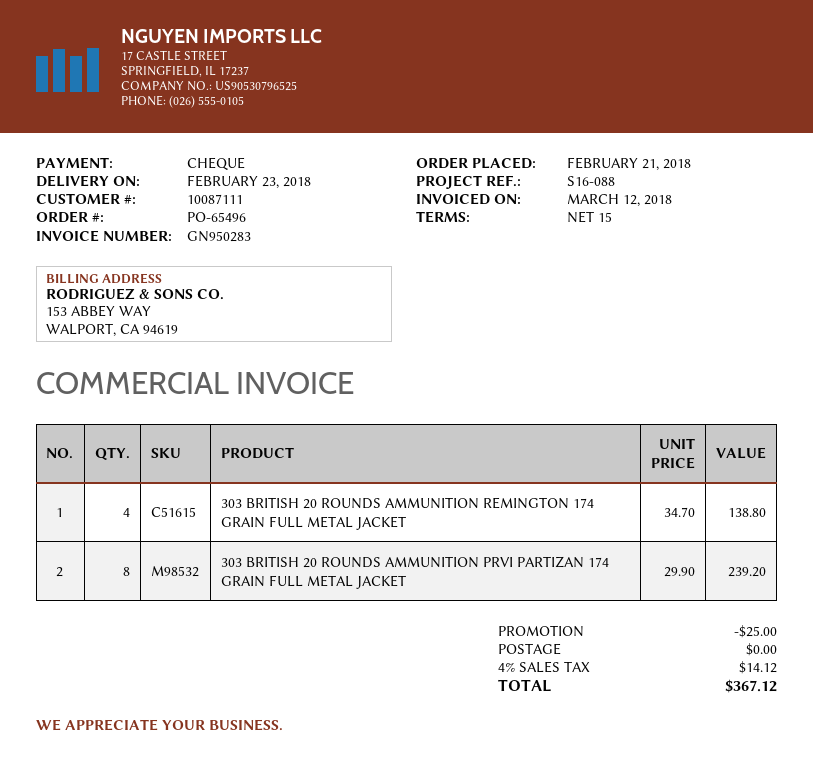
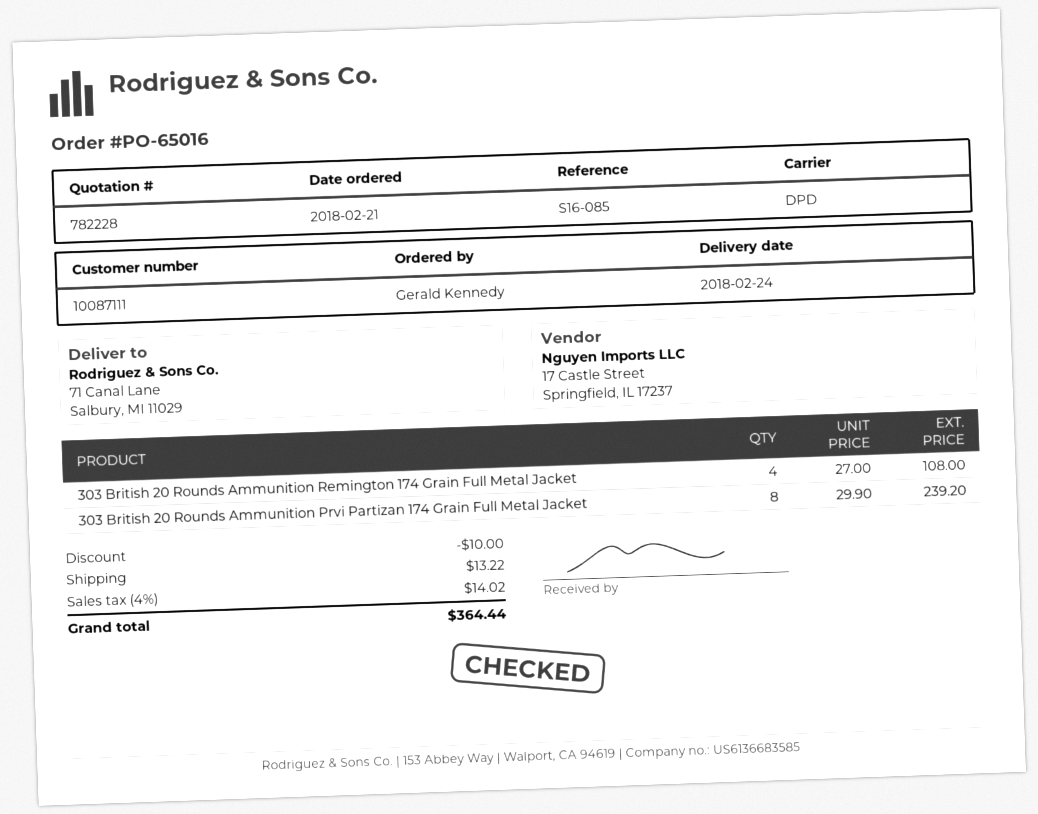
order number: PO-65496 -> PO-65016
delivery date: 2018-02-23 -> 2018-02-24
reference: S16-088 -> S16-085
303 BRITISH 20 ROUNDS AMMUNITION REMINGTON 174 GRAIN FULL METAL JACKET: 4 x 34.70 = 138.80 -> 4 x 27.00 = 108.00
discount: 25.00 -> 10.00
shipping: 0.00 -> 13.22
tax: 4% = 14.12 -> 4% = 14.02
total: 367.12 -> 364.44

